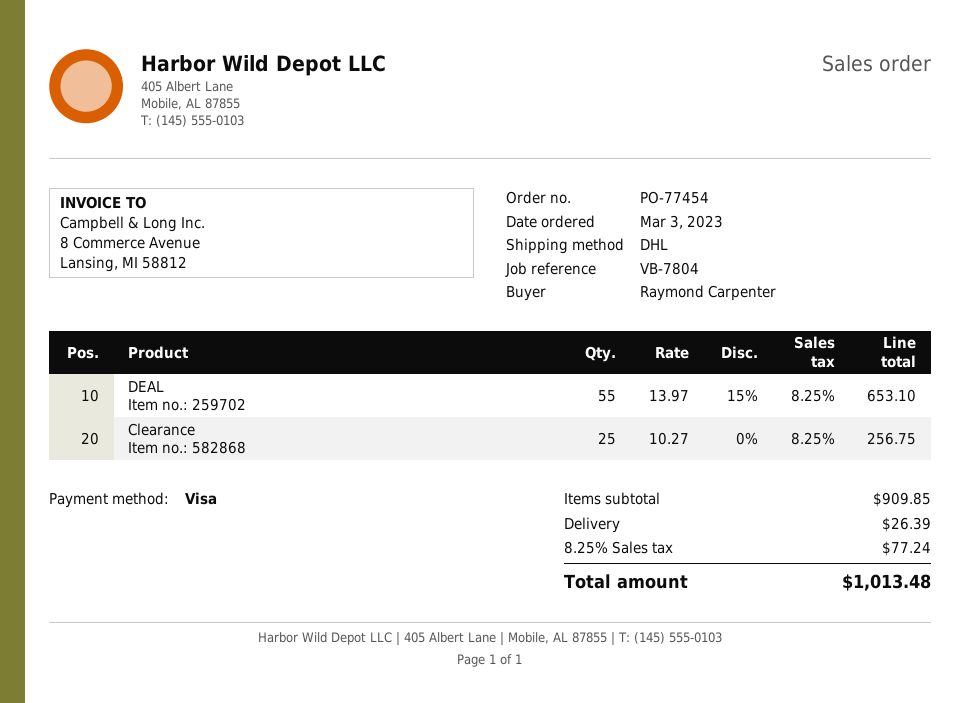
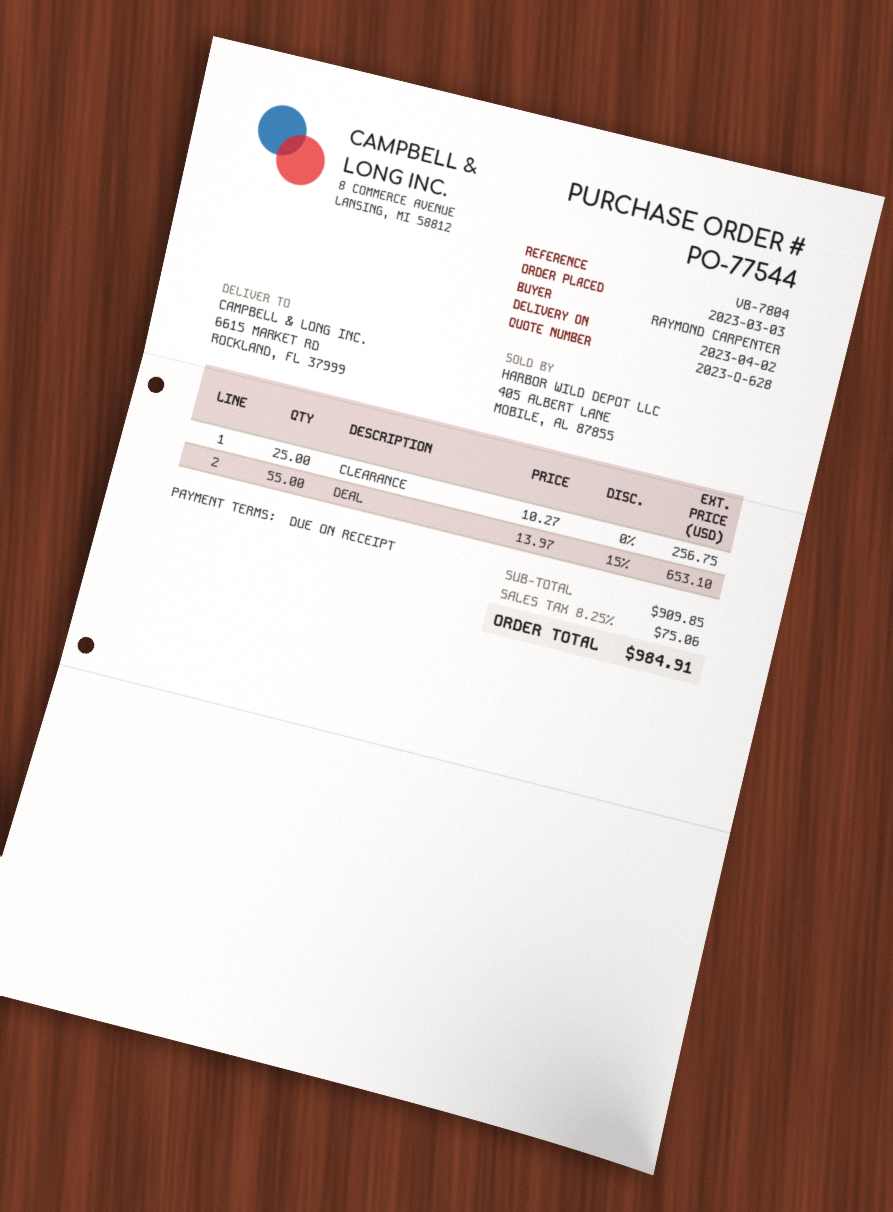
order number: PO-77454 -> PO-77544
shipping: 26.39 -> none
tax: 8.25% = 77.24 -> 8.25% = 75.06
total: 1013.48 -> 984.91

